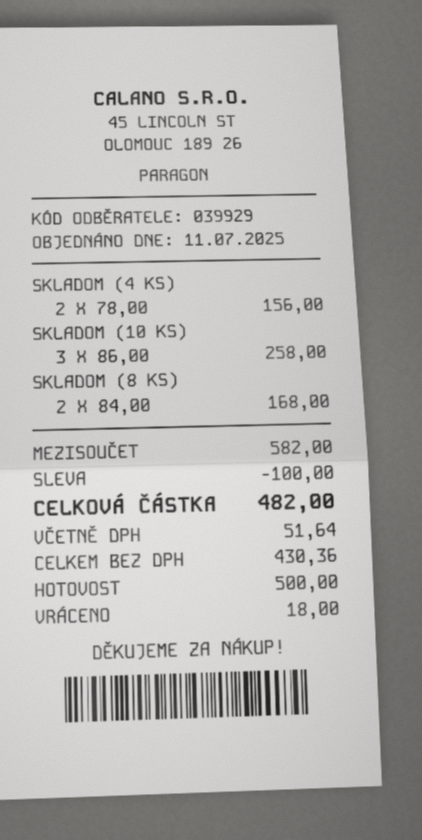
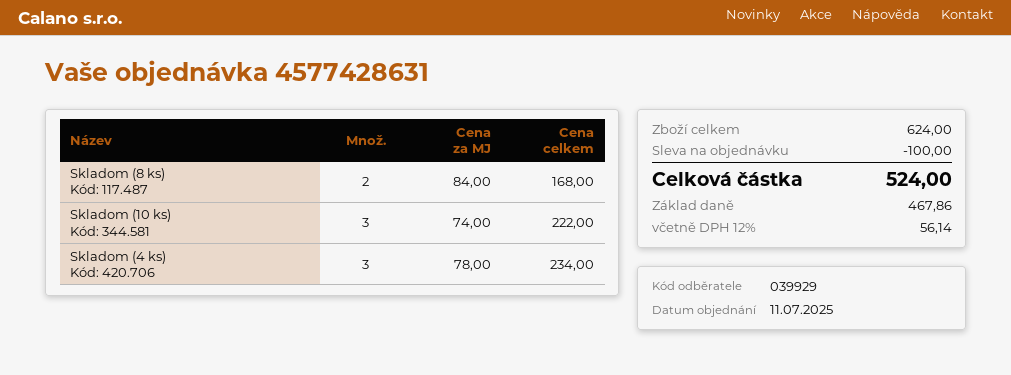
SKLADOM (4 KS): 2 x 78.00 = 156.00 -> 3 x 78.00 = 234.00
SKLADOM (10 KS): 3 x 86.00 = 258.00 -> 3 x 74.00 = 222.00
subtotal: 582.00 -> 624.00
net: 430.36 -> 467.86
tax: 51.64 -> 56.14
total: 482.00 -> 524.00

